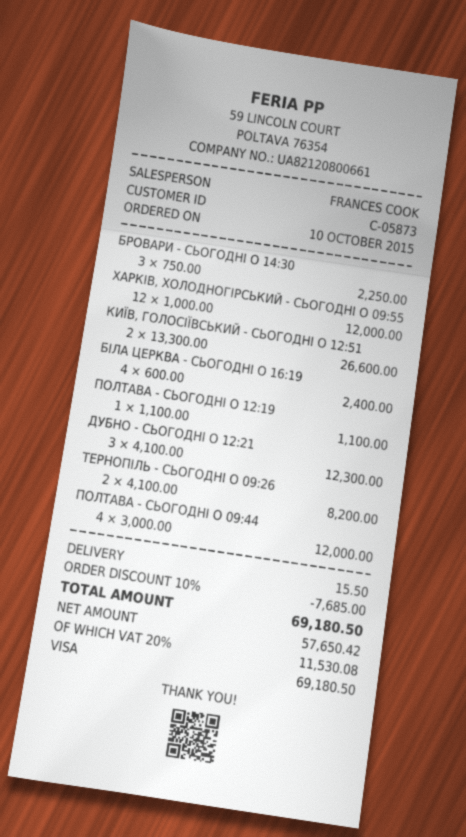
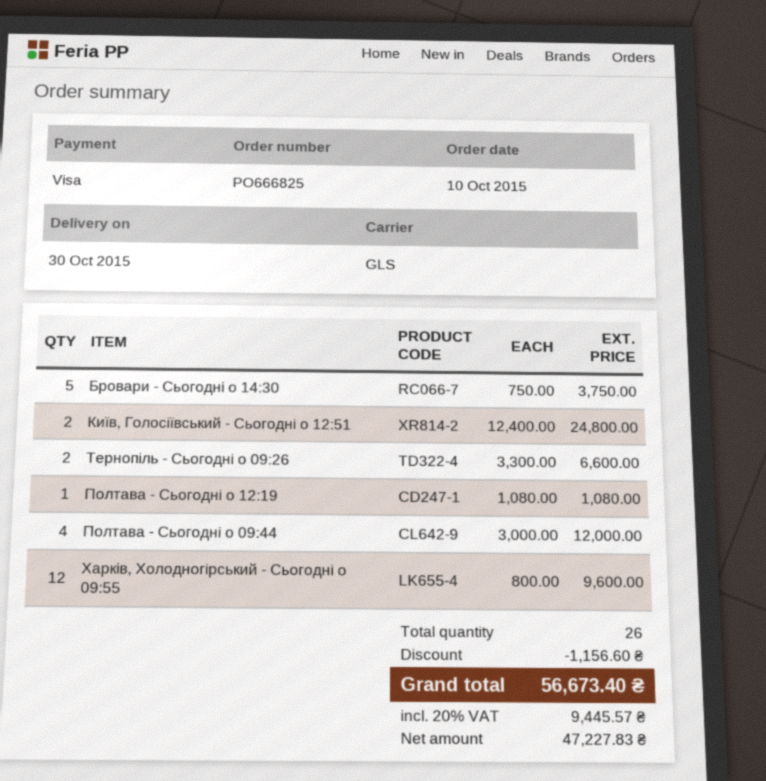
БРОВАРИ - СЬОГОДНІ О 14:30: 3 x 750.00 = 2250.00 -> 5 x 750.00 = 3750.00
ХАРКІВ, ХОЛОДНОГІРСЬКИЙ - СЬОГОДНІ О 09:55: 12 x 1000.00 = 12000.00 -> 12 x 800.00 = 9600.00
КИЇВ, ГОЛОСІЇВСЬКИЙ - СЬОГОДНІ О 12:51: 2 x 13300.00 = 26600.00 -> 2 x 12400.00 = 24800.00
БІЛА ЦЕРКВА - СЬОГОДНІ О 16:19: 4 x 600.00 = 2400.00 -> none
ПОЛТАВА - СЬОГОДНІ О 12:19: 1 x 1100.00 = 1100.00 -> 1 x 1080.00 = 1080.00
ДУБНО - СЬОГОДНІ О 12:21: 3 x 4100.00 = 12300.00 -> none
ТЕРНОПІЛЬ - СЬОГОДНІ О 09:26: 2 x 4100.00 = 8200.00 -> 2 x 3300.00 = 6600.00
discount: 7685.00 -> 1156.60
shipping: 15.50 -> none
net: 57650.42 -> 47227.83
tax: 20% = 11530.08 -> 20% = 9445.57
total: 69180.50 -> 56673.40

